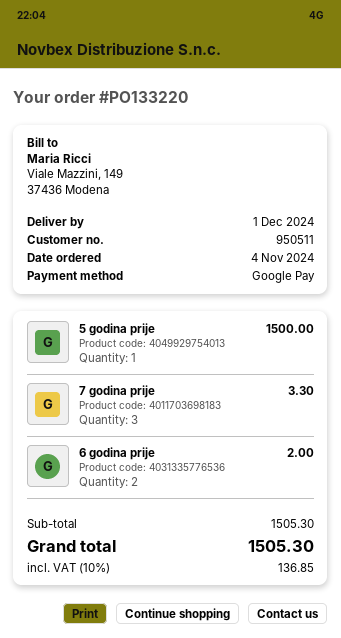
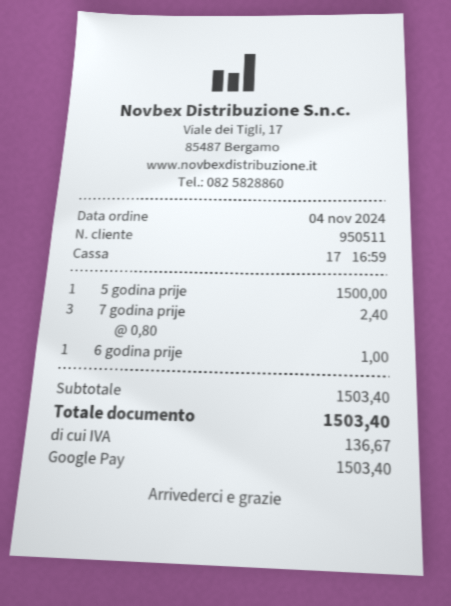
7 godina prije: 3 for 3.30 -> 3 for 2.40
6 godina prije: 2 for 2.00 -> 1 for 1.00
subtotal: 1505.30 -> 1503.40
tax: 136.85 -> 136.67
total: 1505.30 -> 1503.40

